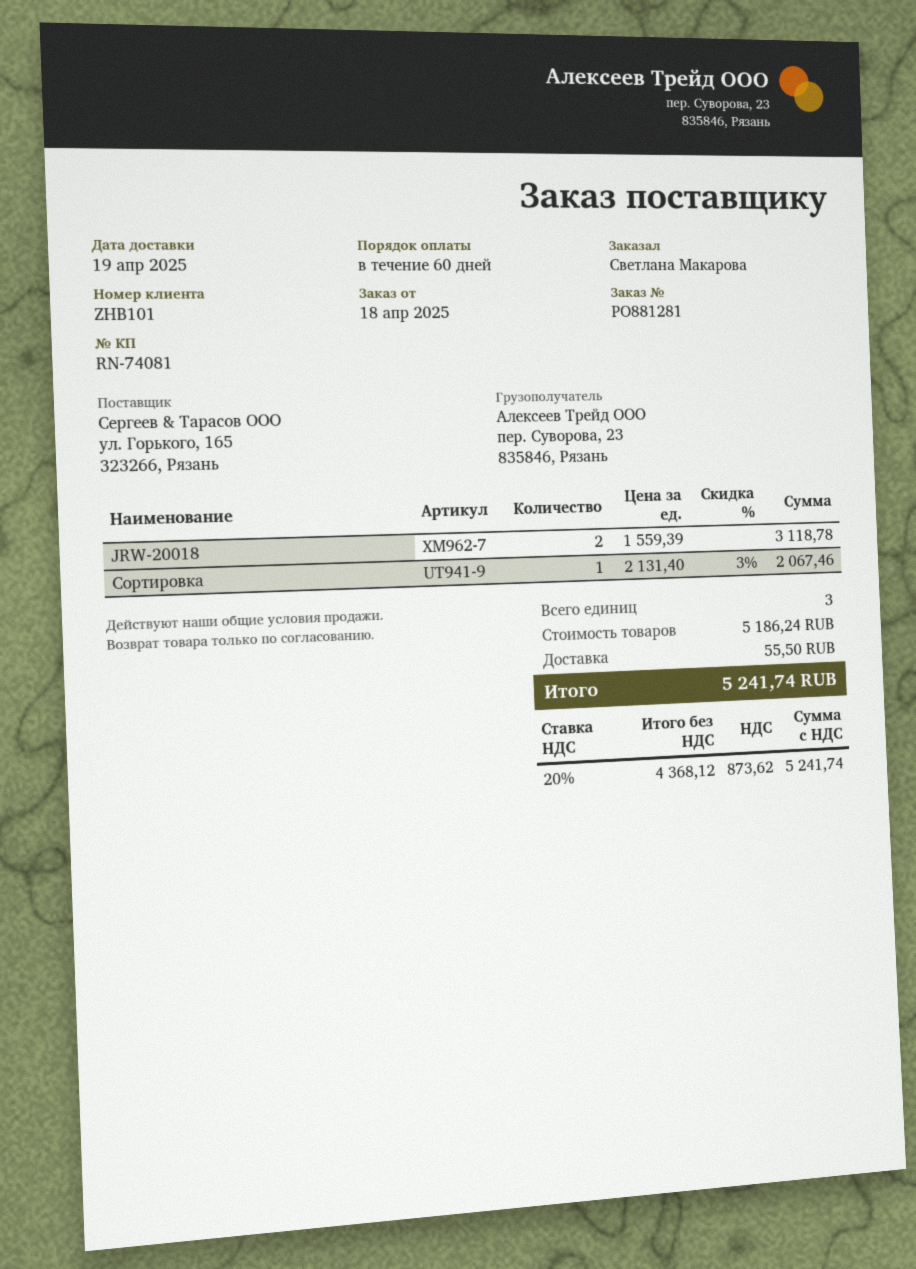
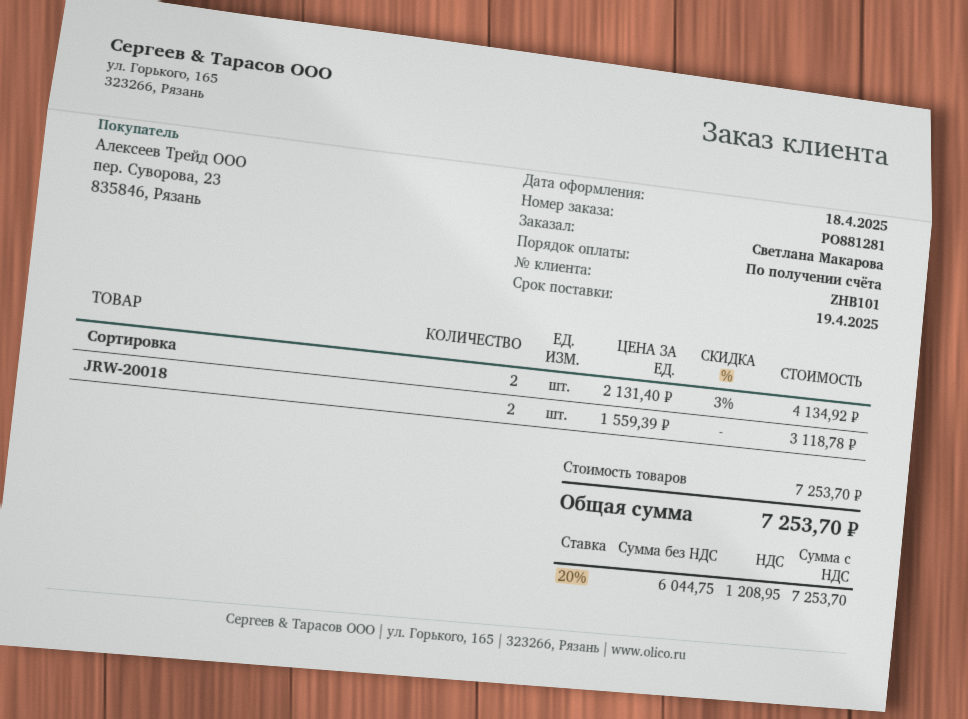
payment terms: 60 days -> on receipt
Сортировка: 1 x 2131.40 - 3% = 2067.46 -> 2 x 2131.40 - 3% = 4134.92
subtotal: 5186.24 -> 7253.70
shipping: 55.50 -> none
net: 4368.12 -> 6044.75
tax: 20% = 873.62 -> 20% = 1208.95
total: 5241.74 -> 7253.70

